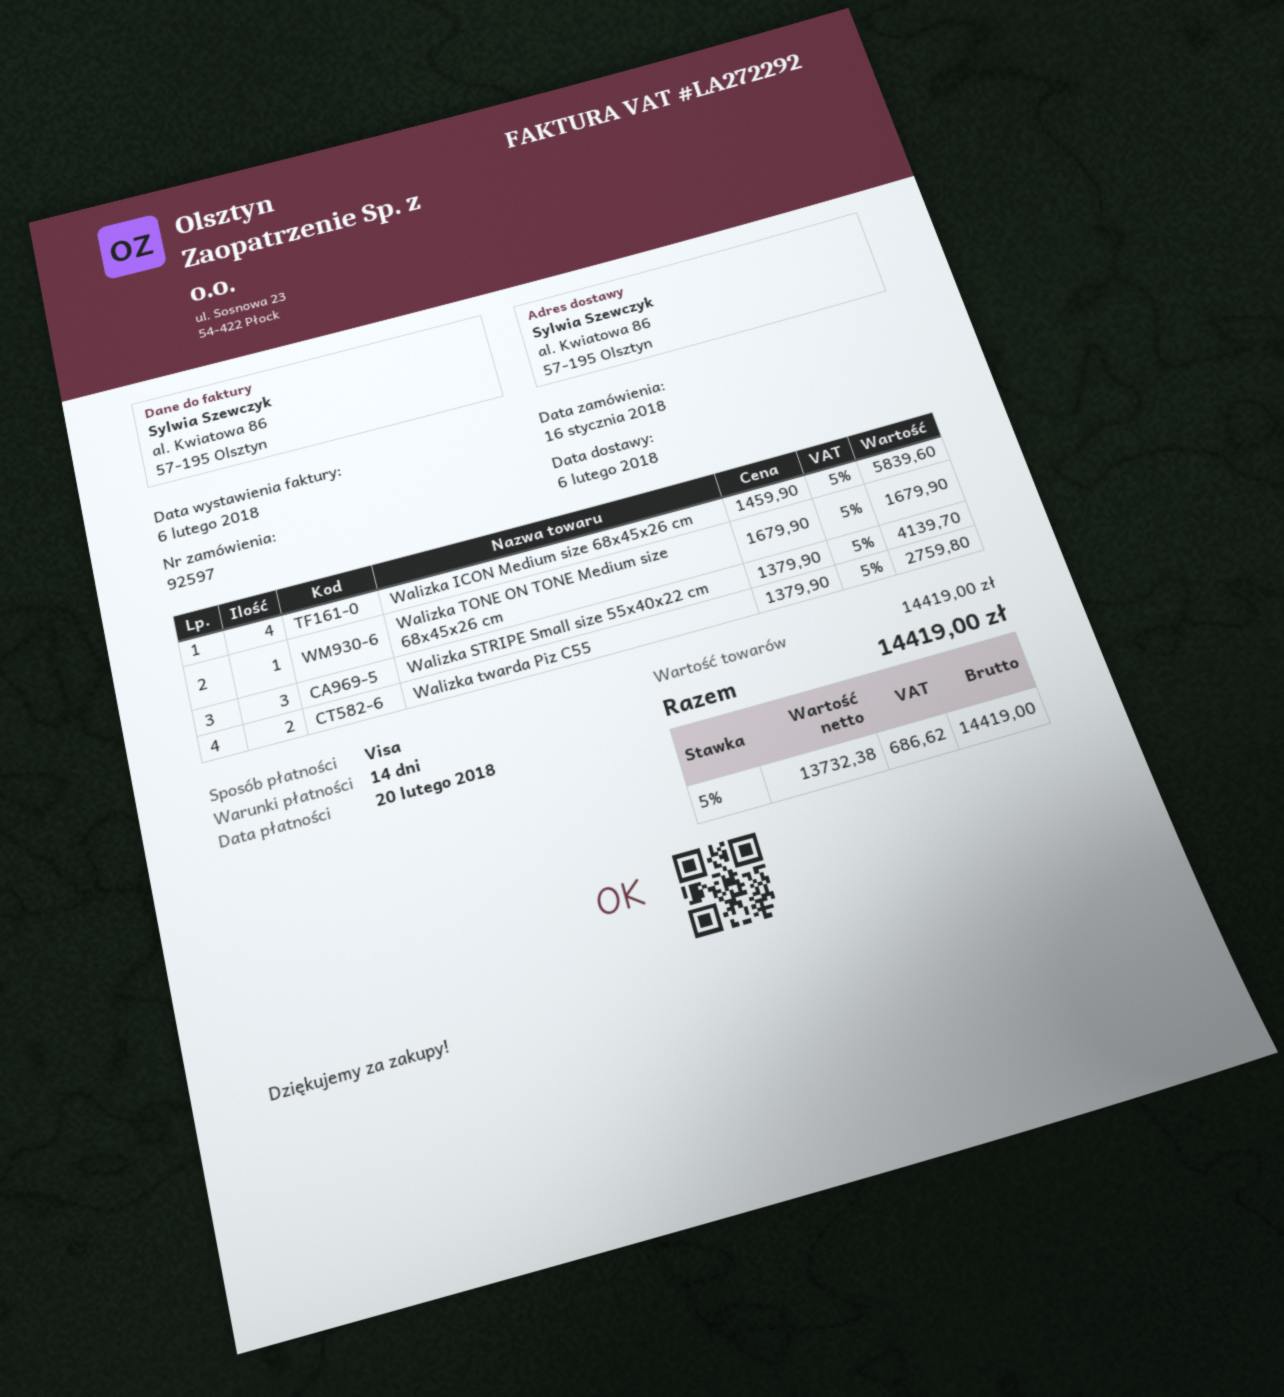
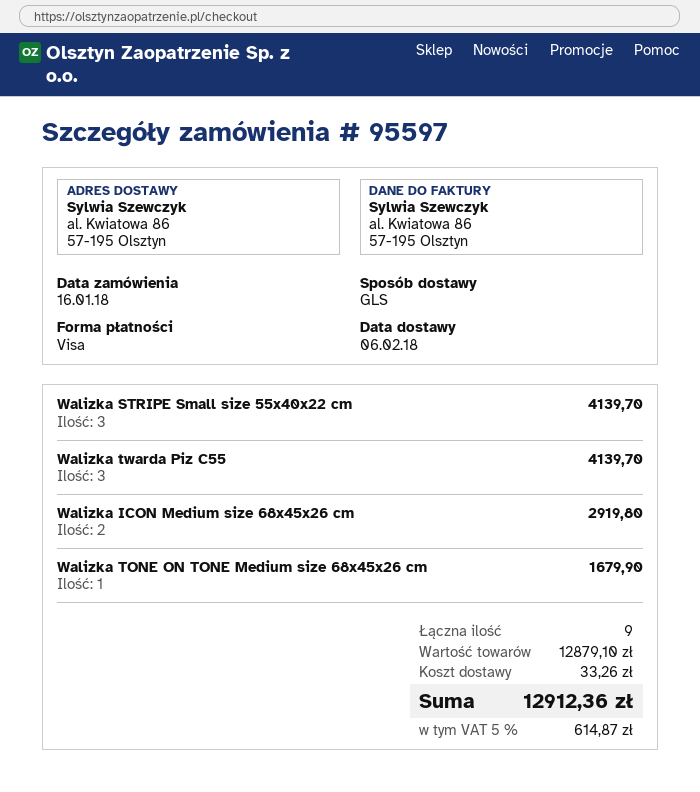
order number: 92597 -> 95597
Walizka ICON Medium size 68x45x26 cm: 4 for 5839.60 -> 2 for 2919.80
Walizka twarda Piz C55: 2 for 2759.80 -> 3 for 4139.70
subtotal: 14419.00 -> 12879.10
shipping: none -> 33.26
tax: 5% = 686.62 -> 5% = 614.87
total: 14419.00 -> 12912.36

